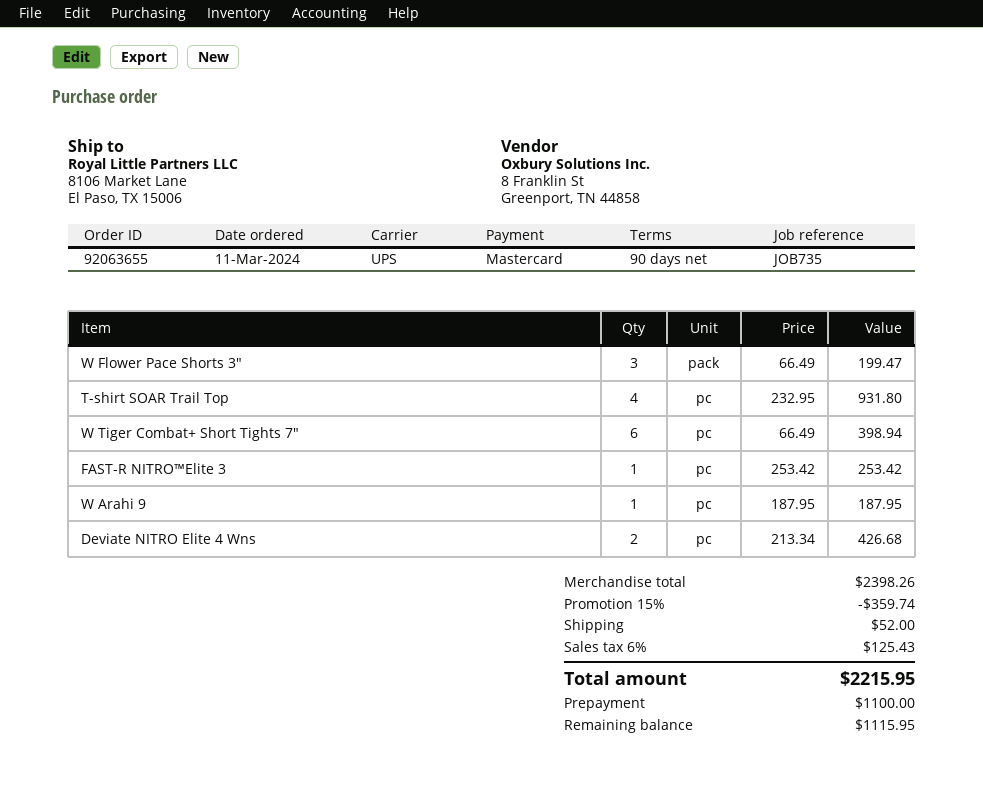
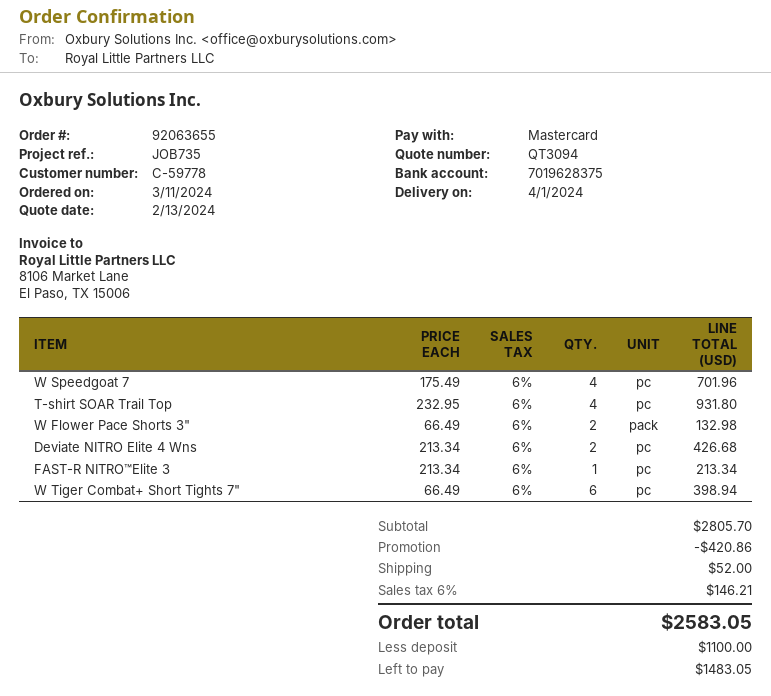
W Flower Pace Shorts 3": 3 x 66.49 = 199.47 -> 2 x 66.49 = 132.98
FAST-R NITRO™Elite 3: 1 x 253.42 = 253.42 -> 1 x 213.34 = 213.34
W Arahi 9: 1 x 187.95 = 187.95 -> none
W Speedgoat 7: none -> 4 x 175.49 = 701.96
subtotal: 2398.26 -> 2805.70
discount: 359.74 -> 420.86
tax: 6% = 125.43 -> 6% = 146.21
total: 2215.95 -> 2583.05
balance: 1115.95 -> 1483.05

